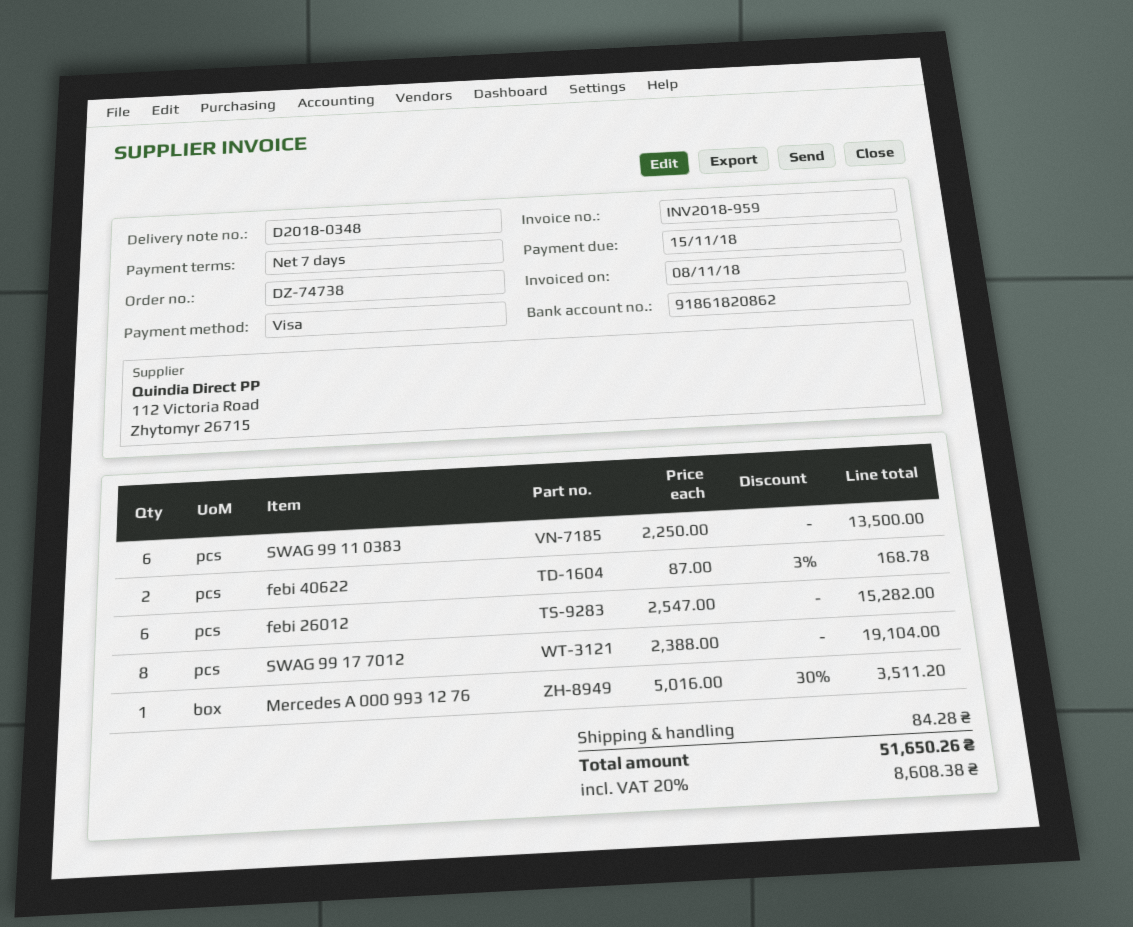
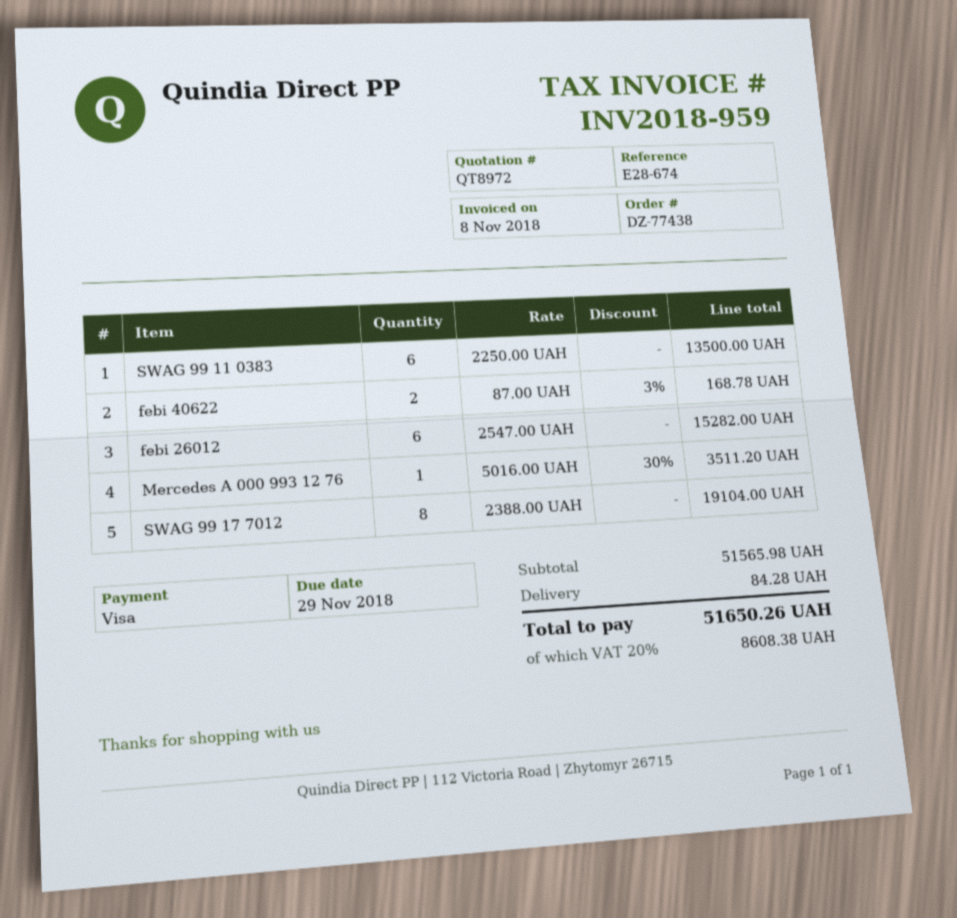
order number: DZ-74738 -> DZ-77438
due date: 2018-11-15 -> 2018-11-29

